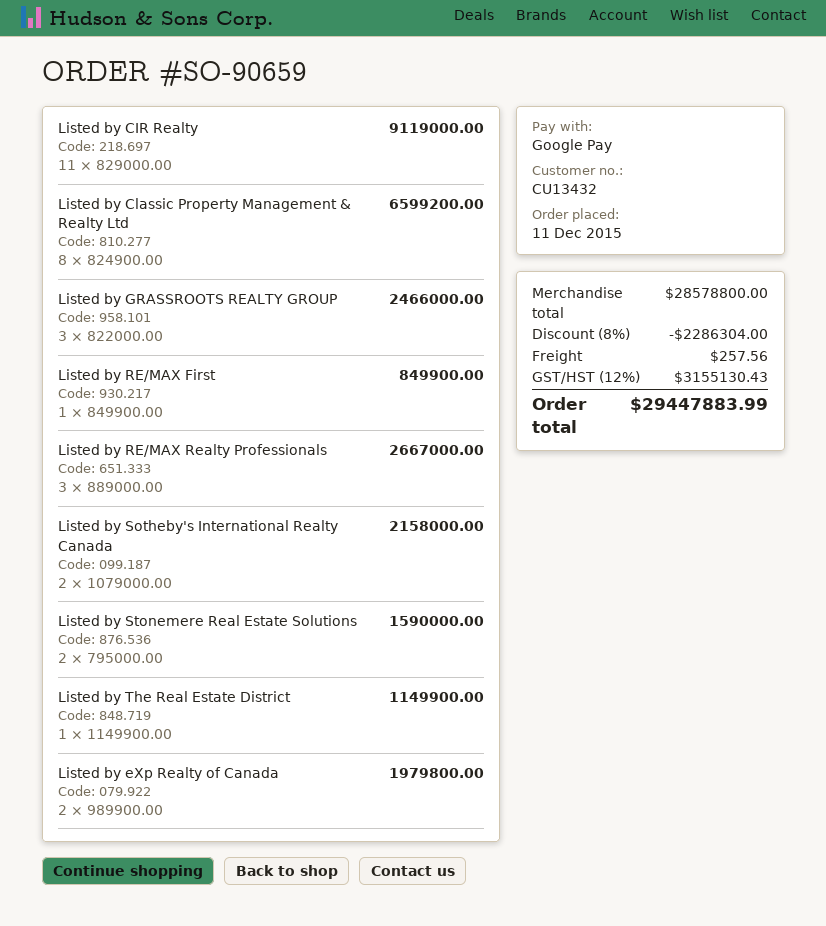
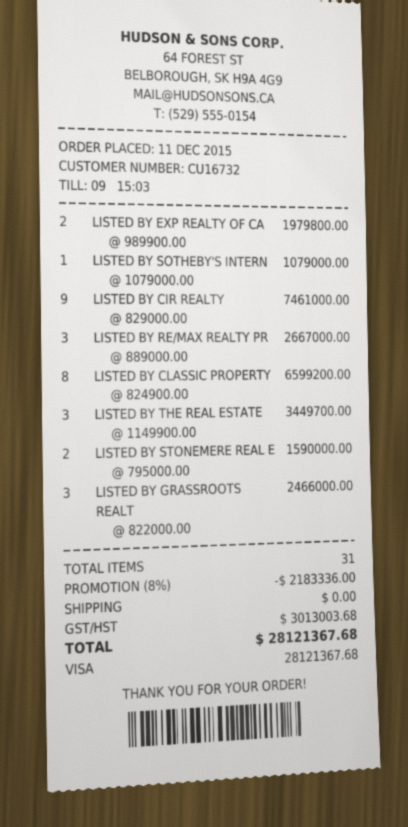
customer number: CU13432 -> CU16732
payment method: Google Pay -> Visa
Listed by CIR Realty: 11 x 829000.00 = 9119000.00 -> 9 x 829000.00 = 7461000.00
Listed by RE/MAX First: 1 x 849900.00 = 849900.00 -> none
Listed by Sotheby's International Realty Canada: 2 x 1079000.00 = 2158000.00 -> 1 x 1079000.00 = 1079000.00
Listed by The Real Estate District: 1 x 1149900.00 = 1149900.00 -> 3 x 1149900.00 = 3449700.00
discount: 8% = 2286304.00 -> 8% = 2183336.00
shipping: 257.56 -> 0.00
tax: 3155130.43 -> 3013003.68
total: 29447883.99 -> 28121367.68

